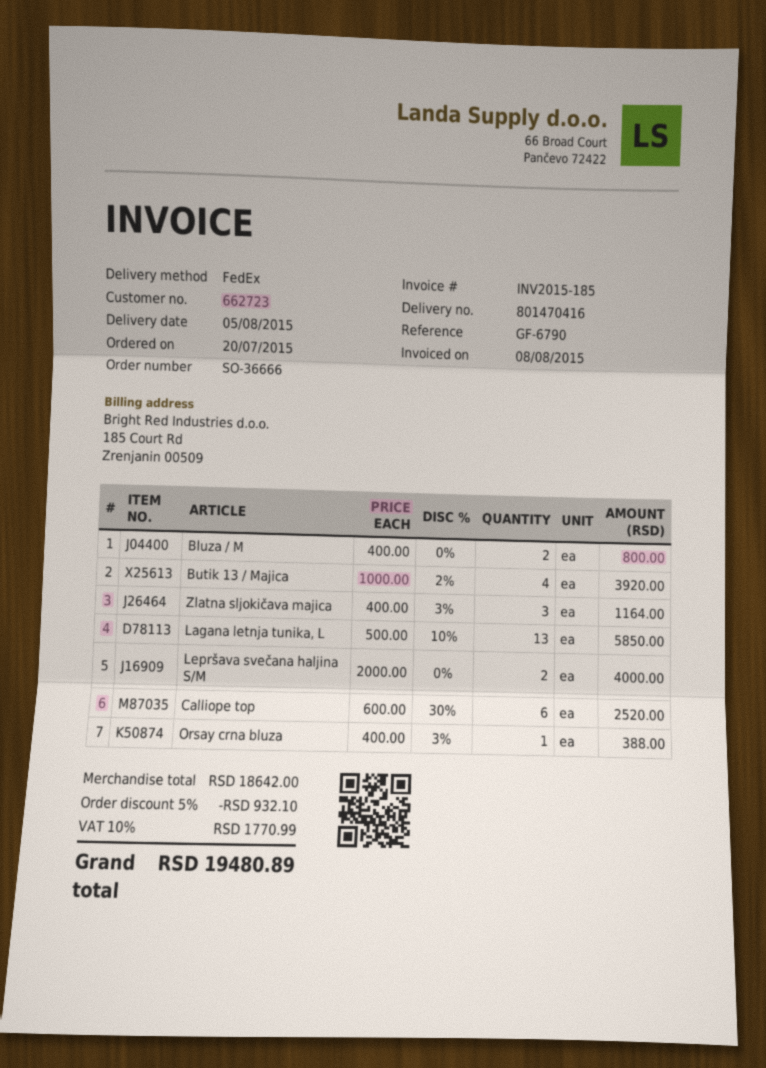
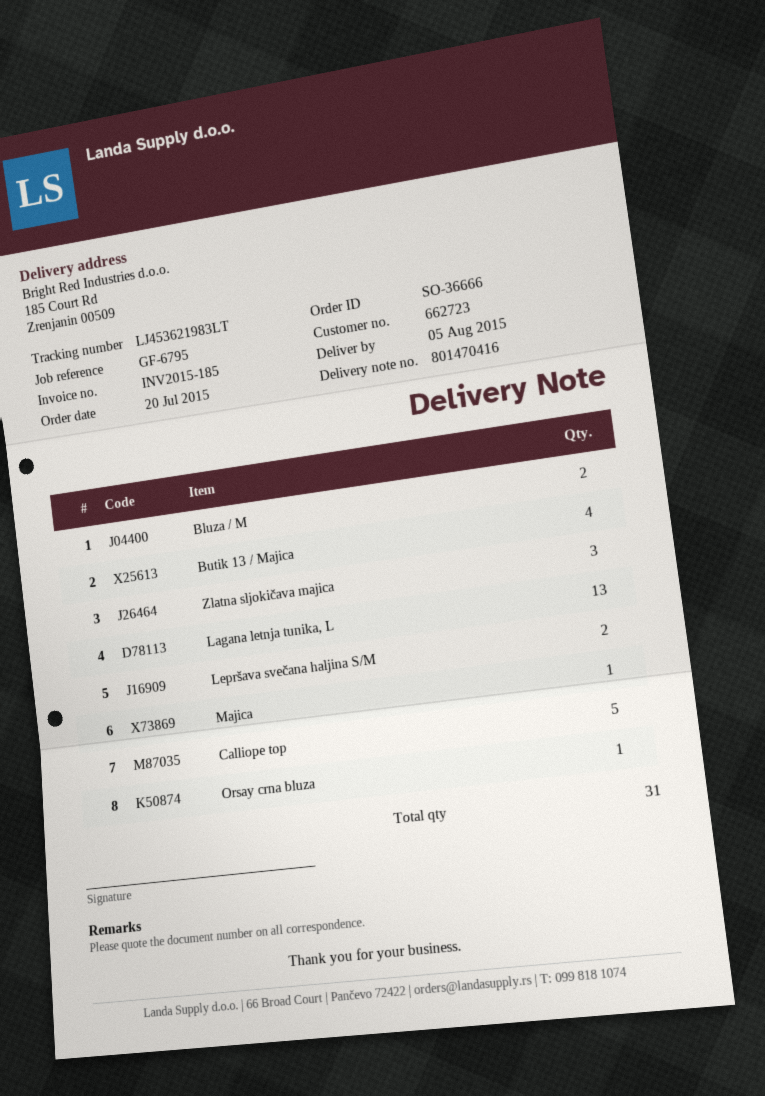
reference: GF-6790 -> GF-6795
Calliope top: 6 -> 5
Majica: none -> 1

